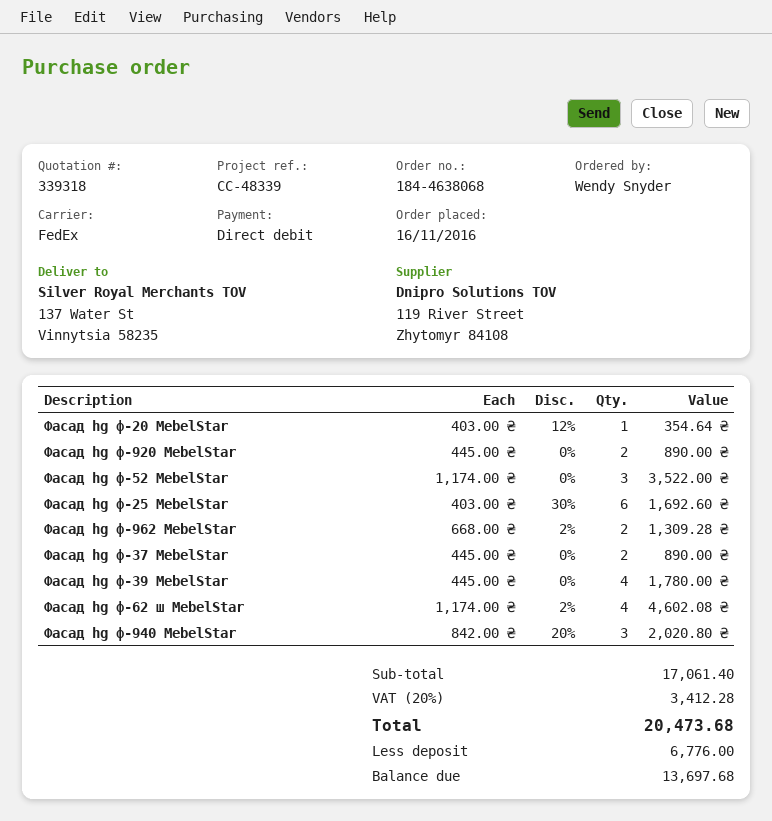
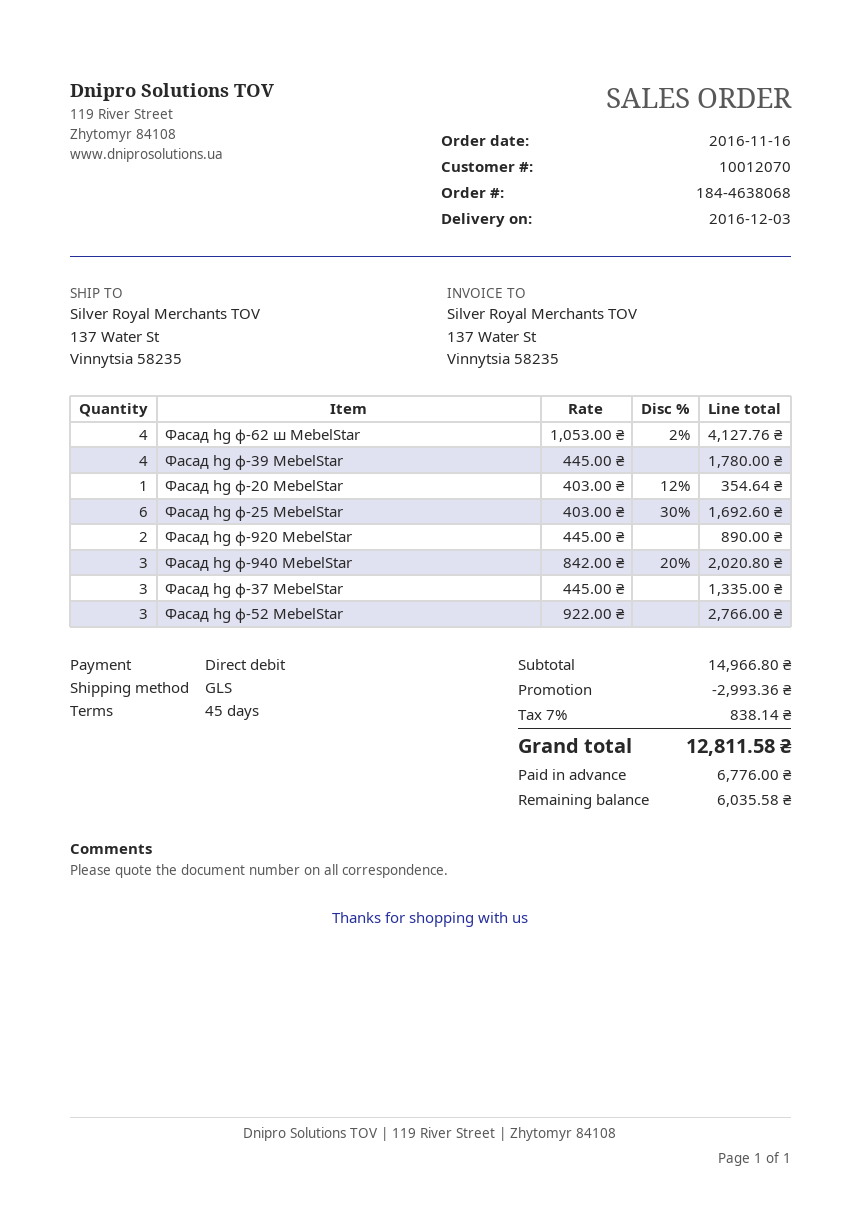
shipping method: FedEx -> GLS
Фасад hg ф-52 MebelStar: 3 x 1174.00 = 3522.00 -> 3 x 922.00 = 2766.00
Фасад hg ф-962 MebelStar: 2 x 668.00 - 2% = 1309.28 -> none
Фасад hg ф-37 MebelStar: 2 x 445.00 = 890.00 -> 3 x 445.00 = 1335.00
Фасад hg ф-62 ш MebelStar: 4 x 1174.00 - 2% = 4602.08 -> 4 x 1053.00 - 2% = 4127.76
subtotal: 17061.40 -> 14966.80
discount: none -> 2993.36
tax: 20% = 3412.28 -> 7% = 838.14
total: 20473.68 -> 12811.58
balance: 13697.68 -> 6035.58

